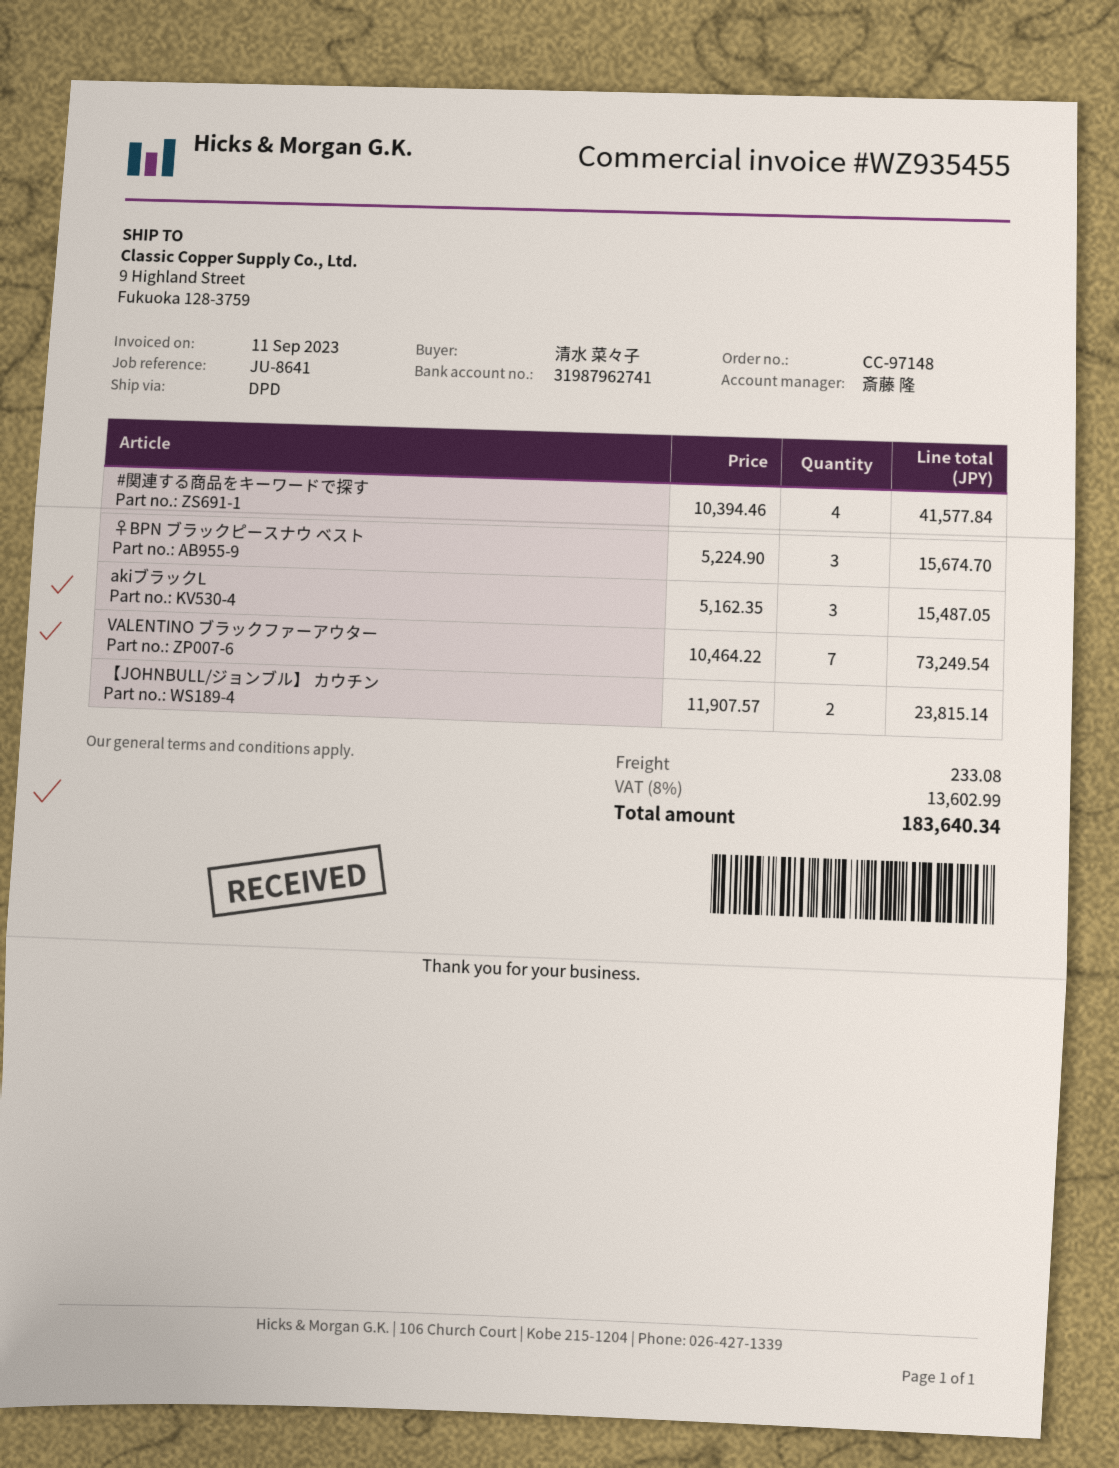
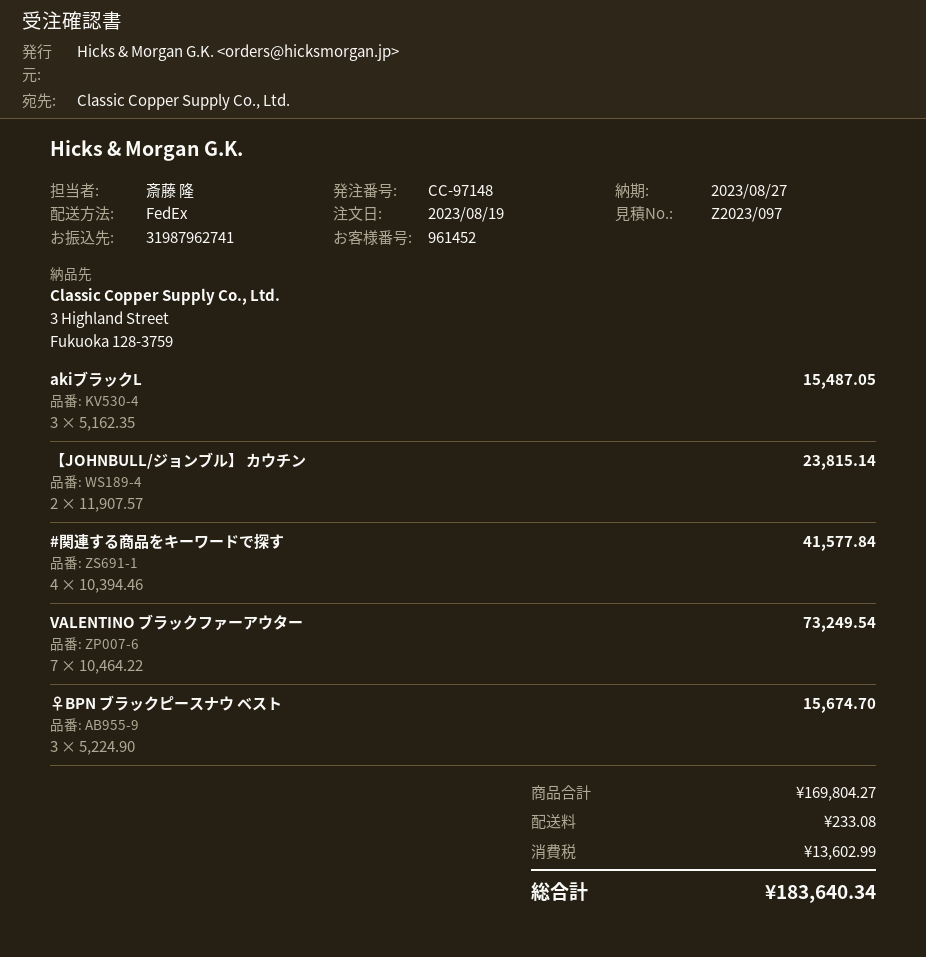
shipping method: DPD -> FedEx
ship to: 9 Highland Street, Fukuoka 128-3759 -> 3 Highland Street, Fukuoka 128-3759

